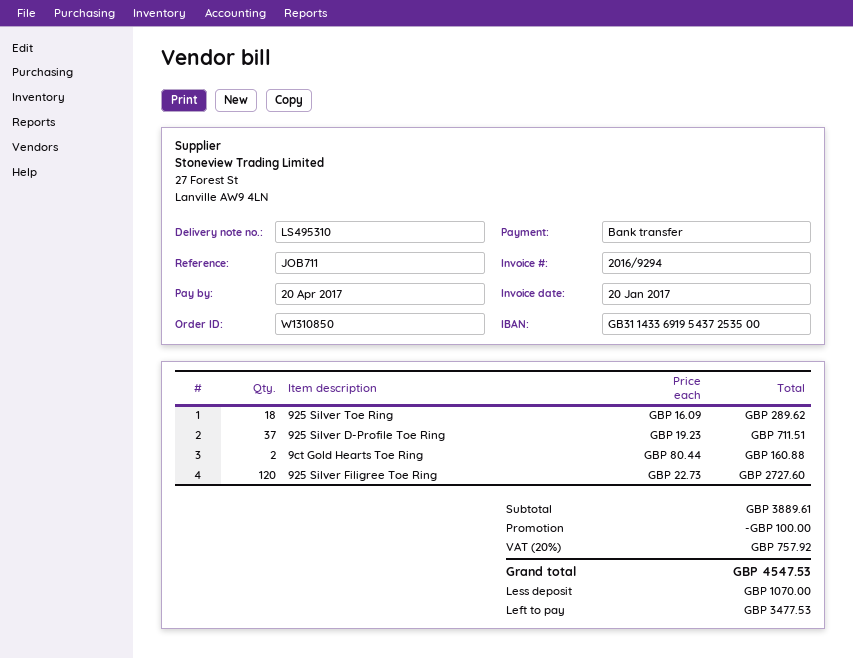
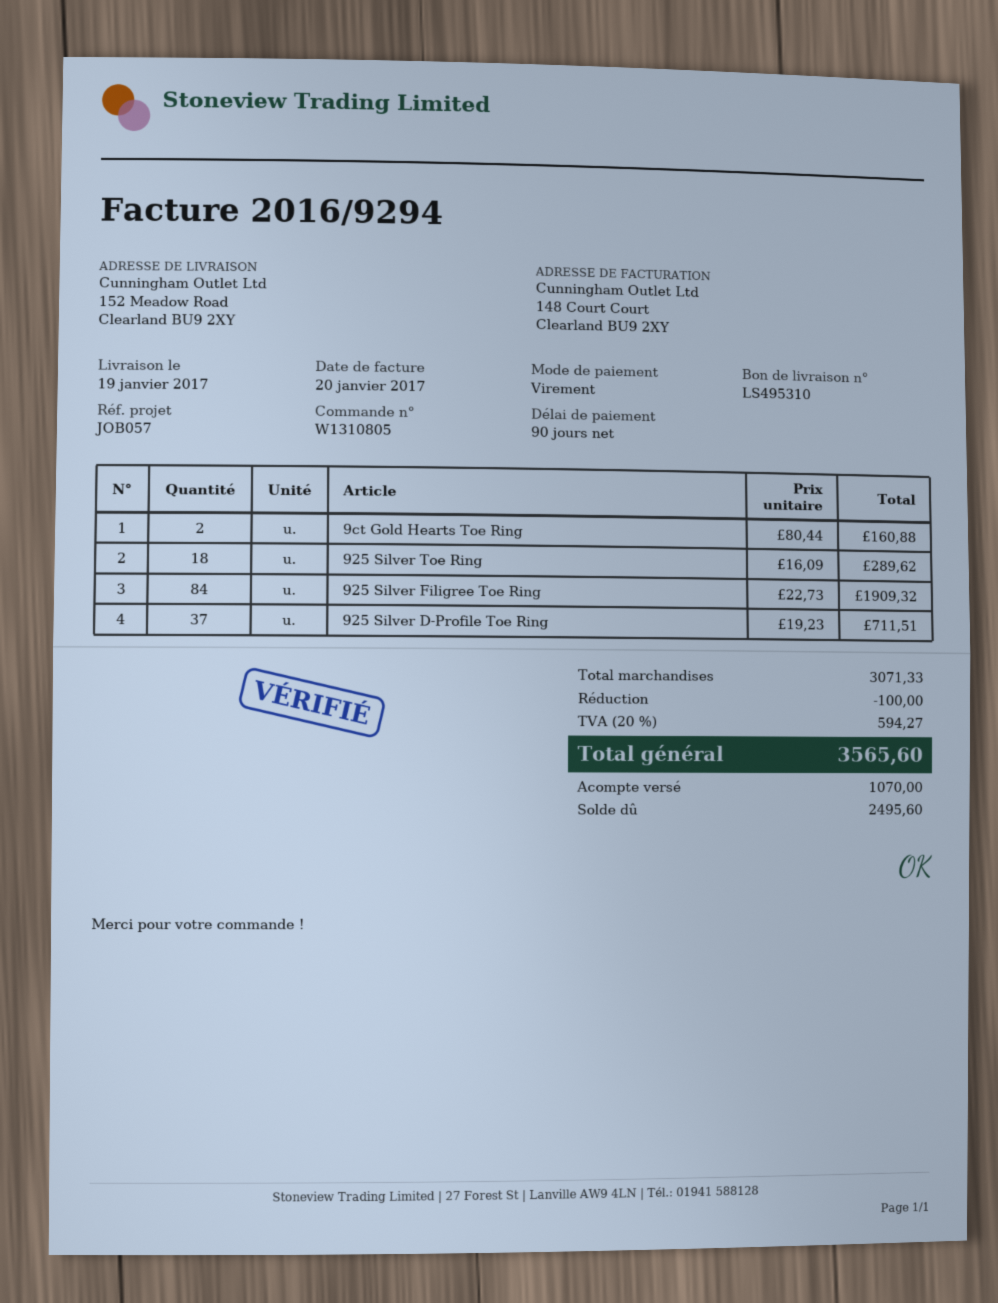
order number: W1310850 -> W1310805
reference: JOB711 -> JOB057
925 Silver Filigree Toe Ring: 120 x 22.73 = 2727.60 -> 84 x 22.73 = 1909.32
subtotal: 3889.61 -> 3071.33
tax: 20% = 757.92 -> 20% = 594.27
total: 4547.53 -> 3565.60
balance: 3477.53 -> 2495.60

